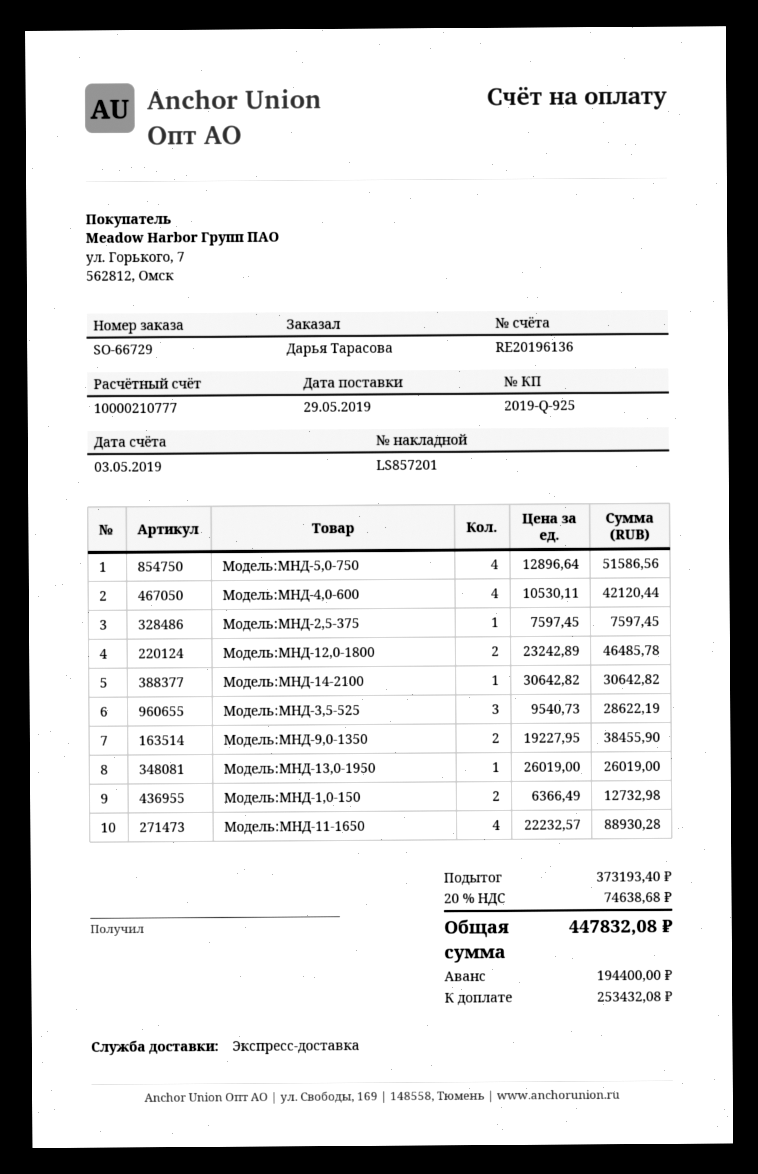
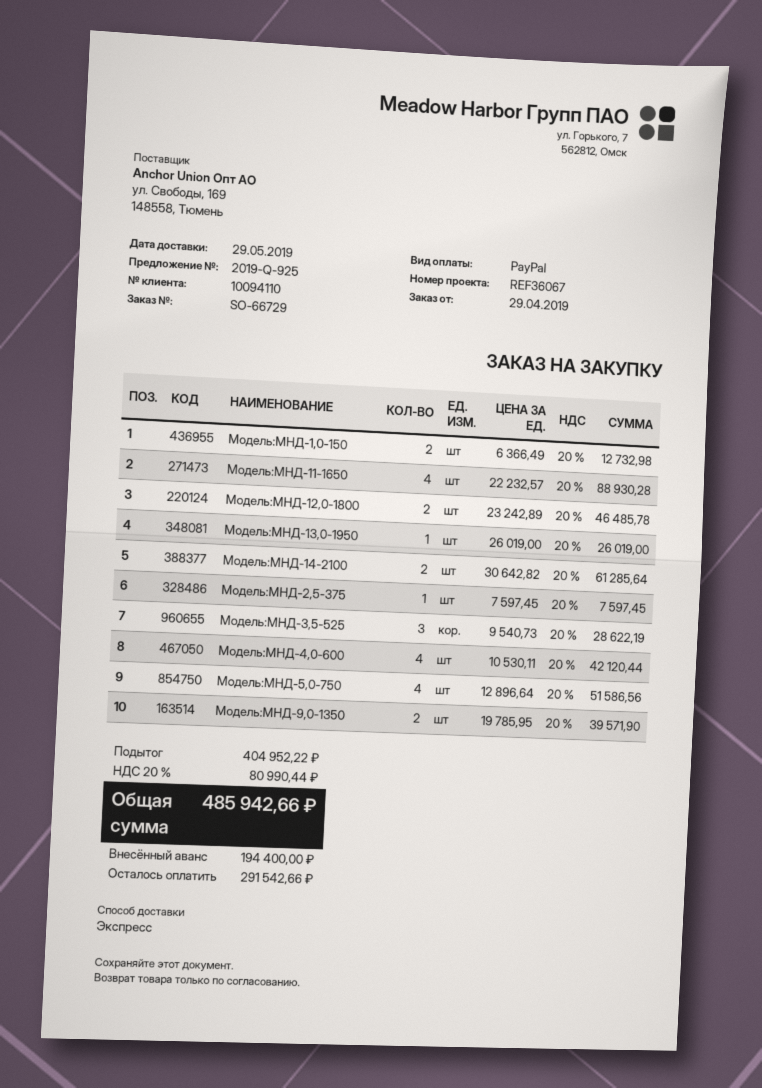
Модель:МНД-14-2100: 1 x 30642.82 = 30642.82 -> 2 x 30642.82 = 61285.64
Модель:МНД-9,0-1350: 2 x 19227.95 = 38455.90 -> 2 x 19785.95 = 39571.90
subtotal: 373193.40 -> 404952.22
tax: 20% = 74638.68 -> 20% = 80990.44
total: 447832.08 -> 485942.66
balance: 253432.08 -> 291542.66

